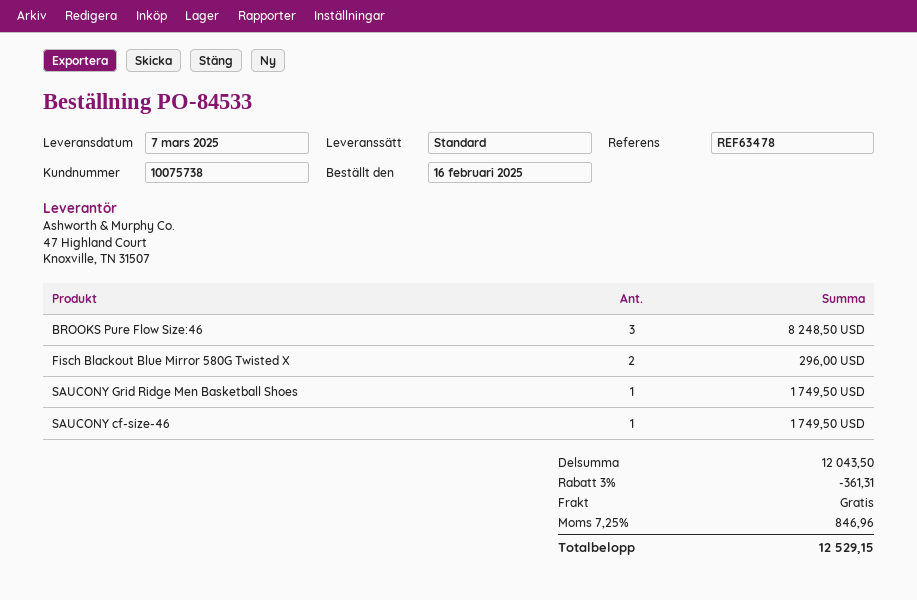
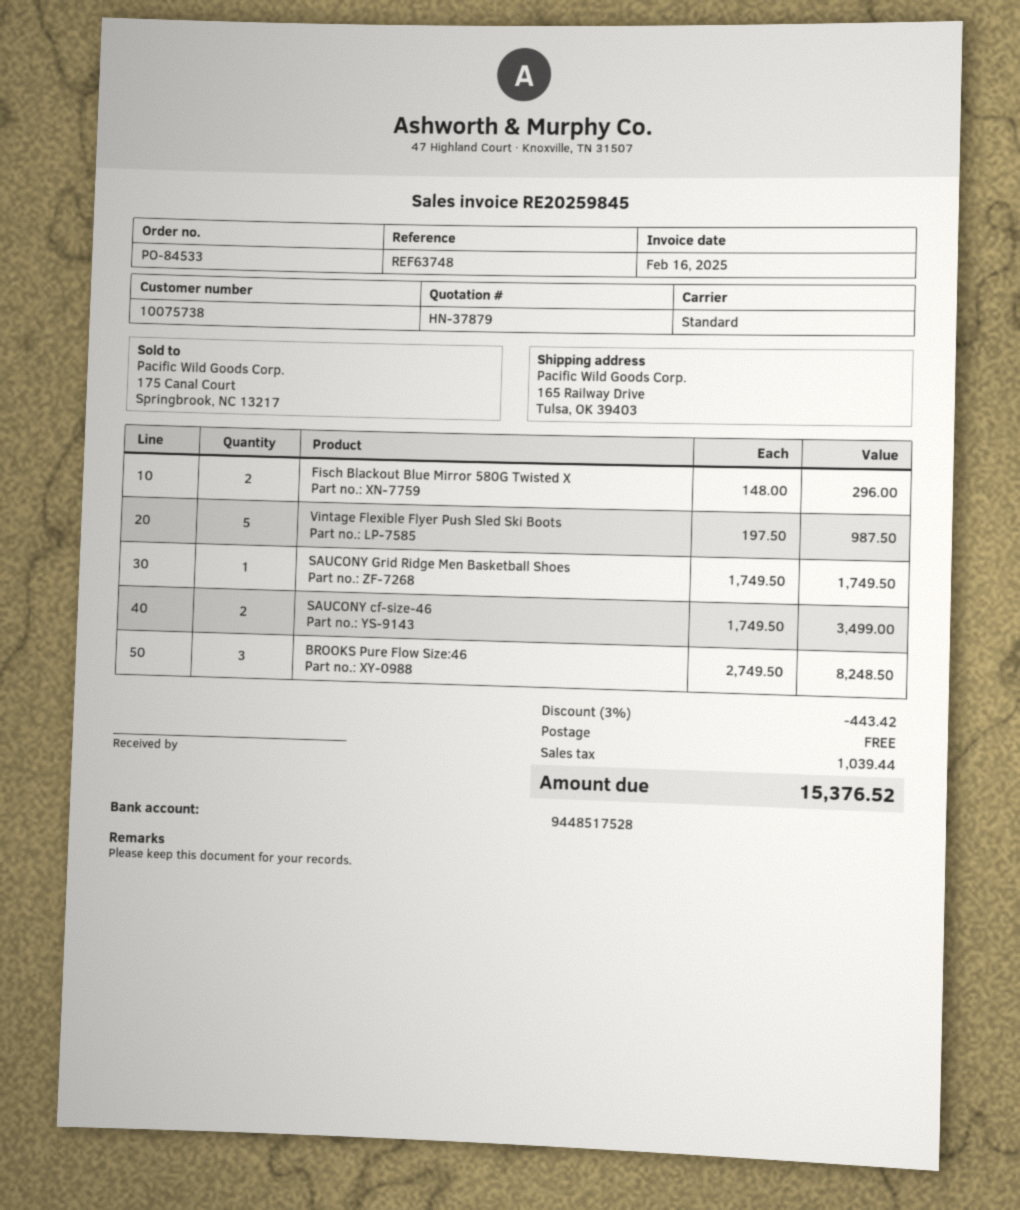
reference: REF63478 -> REF63748
SAUCONY cf-size-46: 1 for 1749.50 -> 2 for 3499.00
Vintage Flexible Flyer Push Sled Ski Boots: none -> 5 for 987.50
discount: 3% = 361.31 -> 3% = 443.42
tax: 846.96 -> 1039.44
total: 12529.15 -> 15376.52

